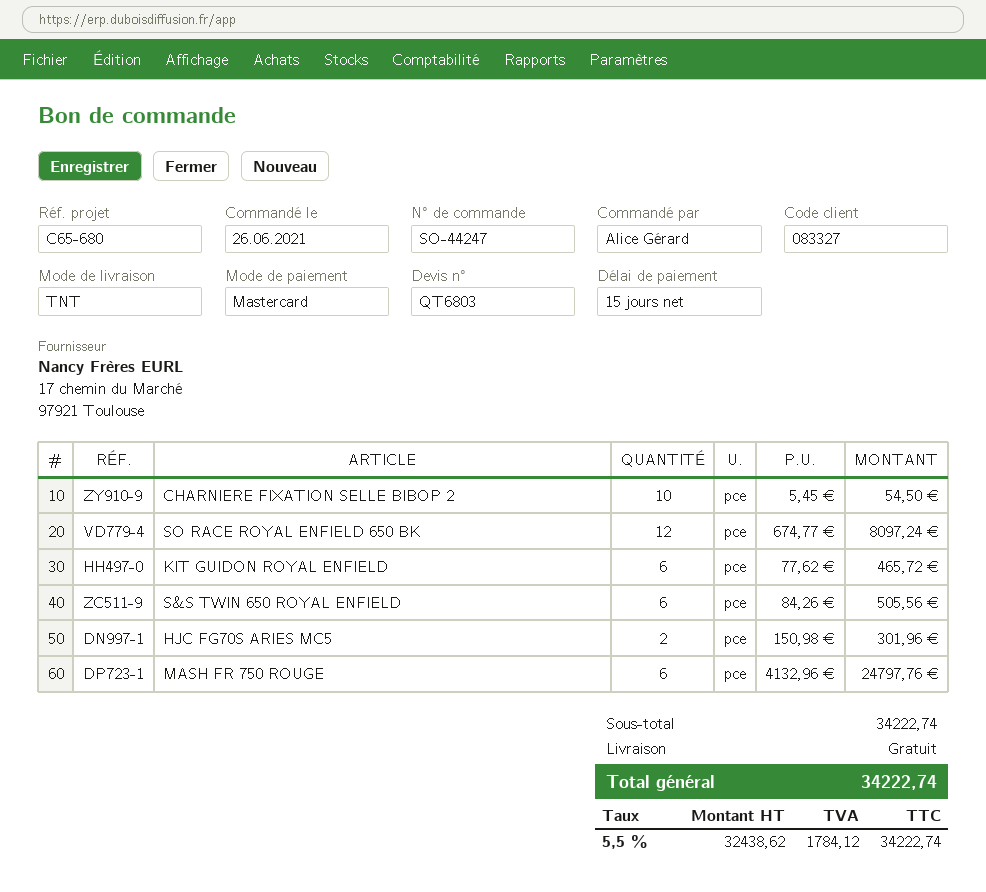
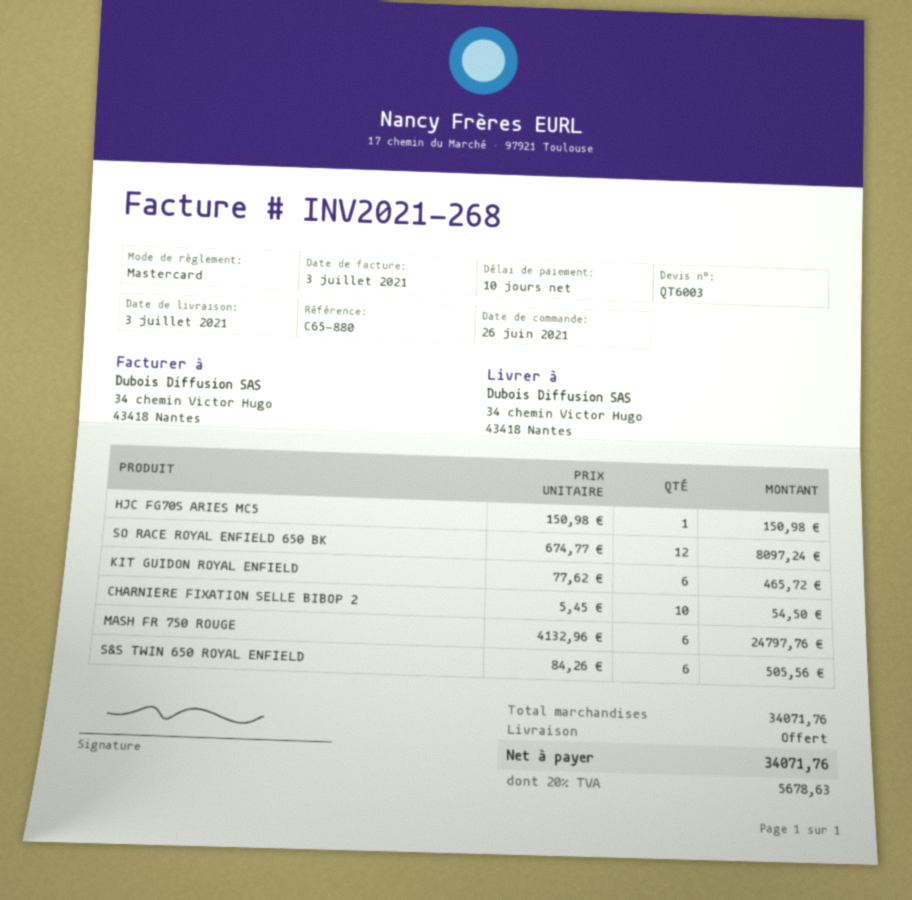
quote number: QT6803 -> QT6003
payment terms: 15 days -> 10 days
reference: C65-680 -> C65-880
HJC FG70S ARIES MC5: 2 x 150.98 = 301.96 -> 1 x 150.98 = 150.98
subtotal: 34222.74 -> 34071.76
tax: 5.5% = 1784.12 -> 20% = 5678.63
total: 34222.74 -> 34071.76

